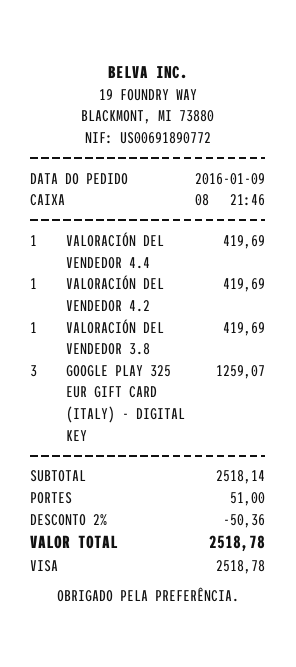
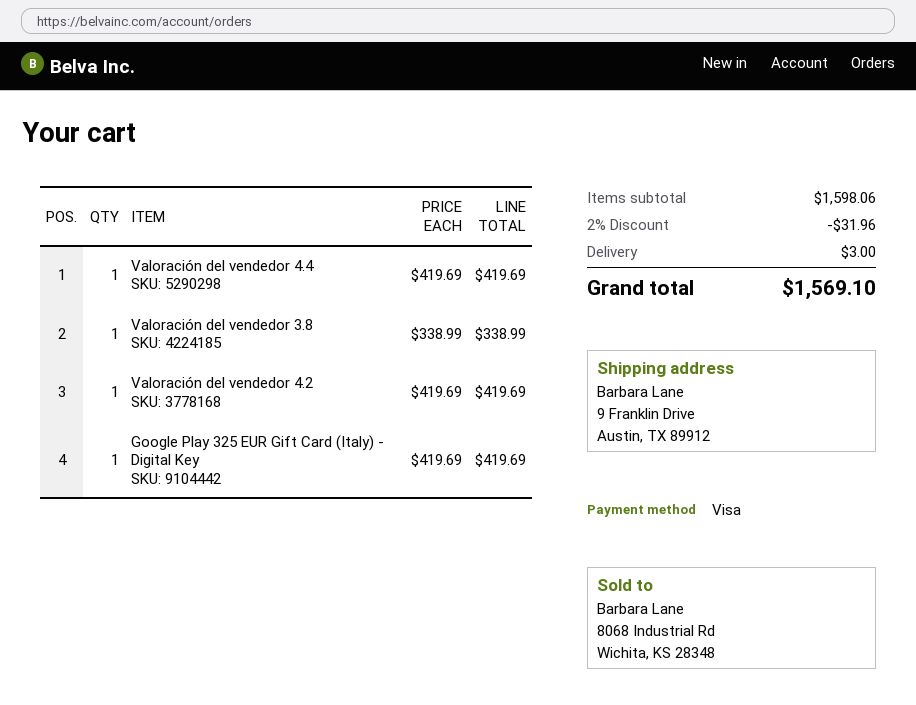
VALORACIÓN DEL VENDEDOR 3.8: 1 for 419.69 -> 1 for 338.99
GOOGLE PLAY 325 EUR GIFT CARD (ITALY) - DIGITAL KEY: 3 for 1259.07 -> 1 for 419.69
subtotal: 2518.14 -> 1598.06
discount: 2% = 50.36 -> 2% = 31.96
shipping: 51.00 -> 3.00
total: 2518.78 -> 1569.10

